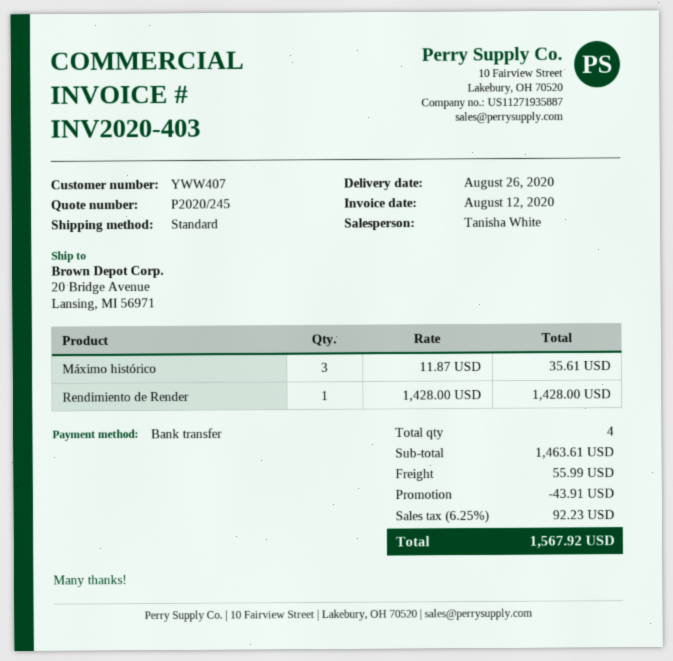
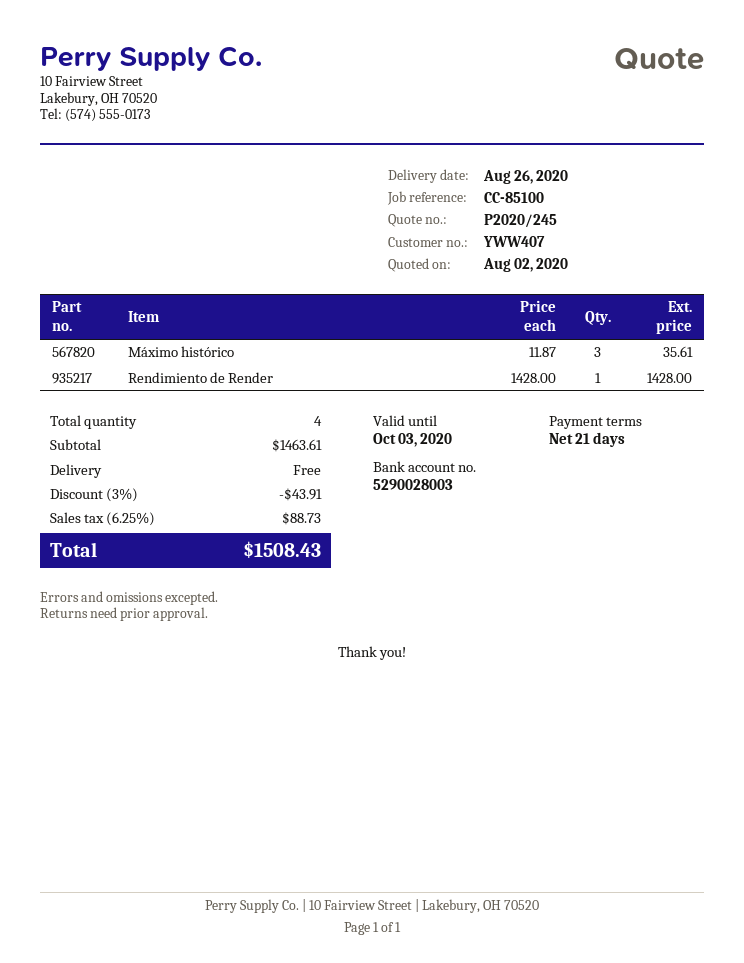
shipping: 55.99 -> 0.00
tax: 6.25% = 92.23 -> 6.25% = 88.73
total: 1567.92 -> 1508.43

